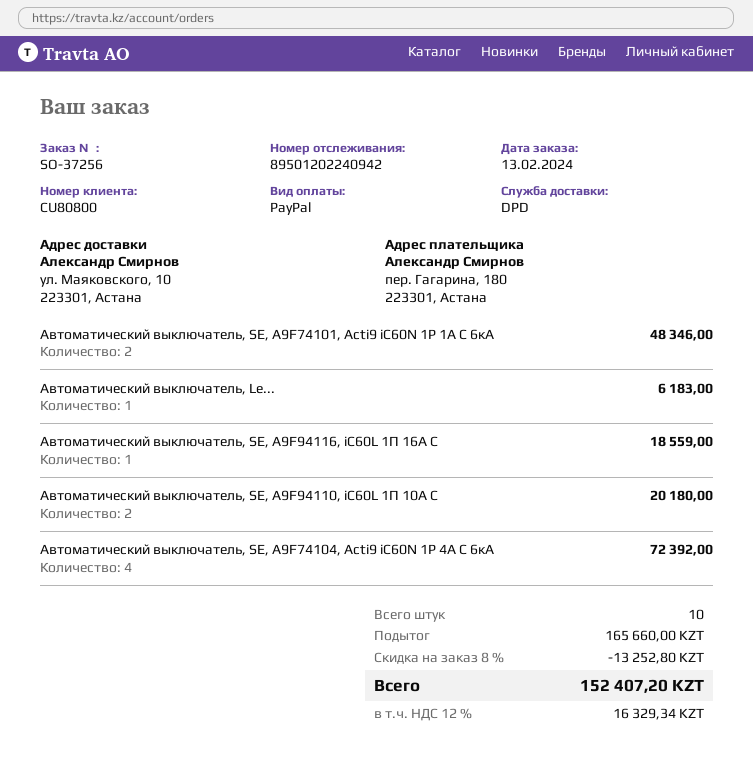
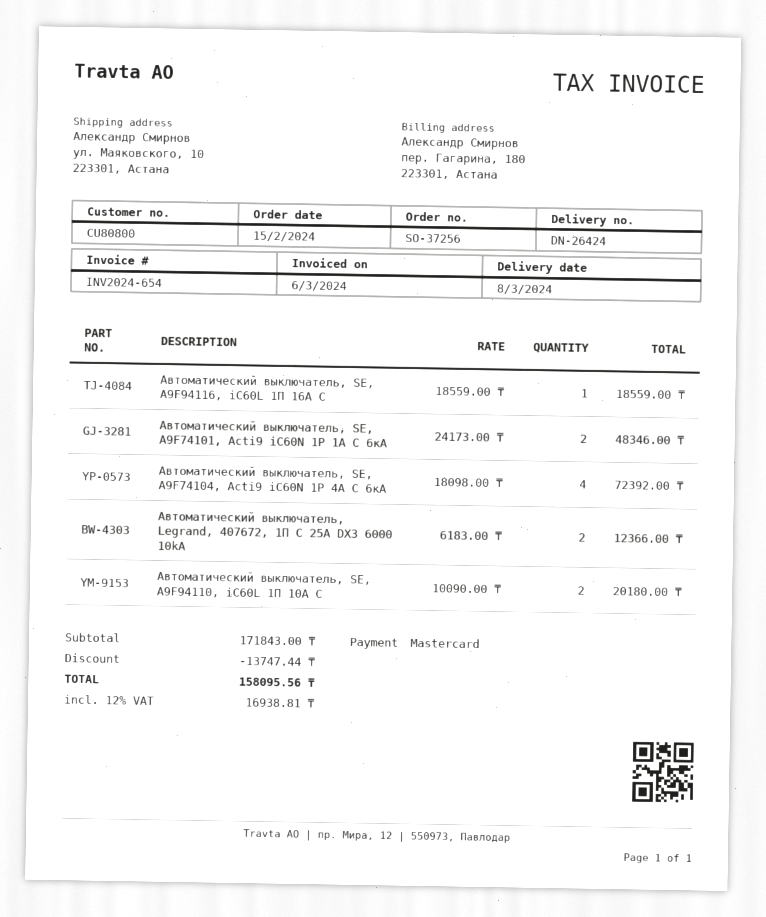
order date: 2024-02-13 -> 2024-02-15
payment method: PayPal -> Mastercard
Автоматический выключатель, Le...: 1 for 6183.00 -> 2 for 12366.00
subtotal: 165660.00 -> 171843.00
discount: 13252.80 -> 13747.44
tax: 12% = 16329.34 -> 12% = 16938.81
total: 152407.20 -> 158095.56

